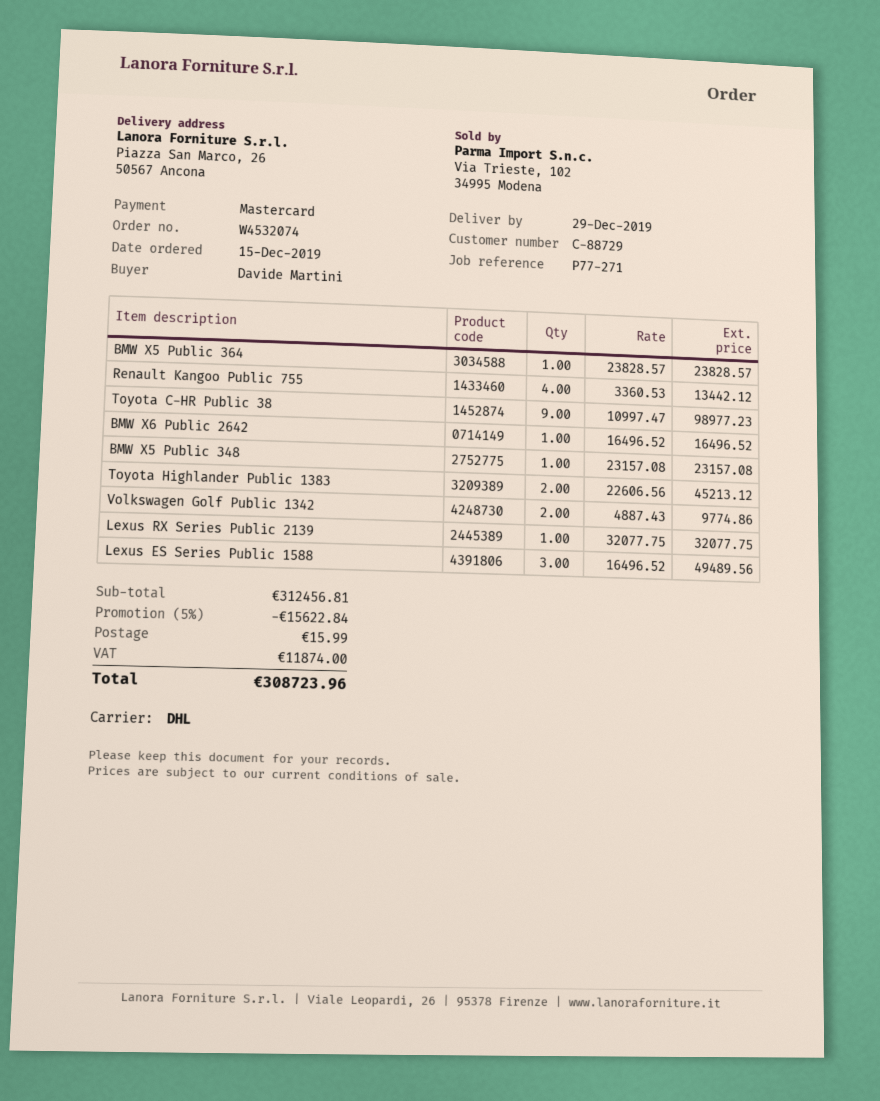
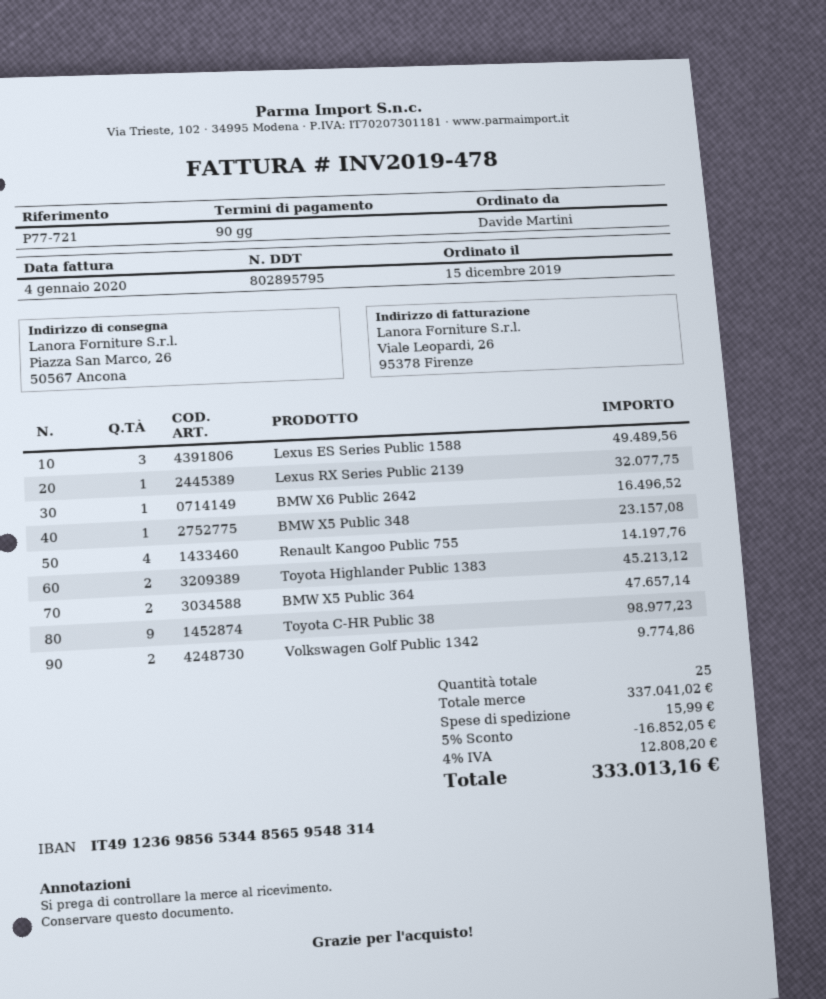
reference: P77-271 -> P77-721
BMW X5 Public 364: 1 for 23828.57 -> 2 for 47657.14
Renault Kangoo Public 755: 4 for 13442.12 -> 4 for 14197.76
subtotal: 312456.81 -> 337041.02
discount: 5% = 15622.84 -> 5% = 16852.05
tax: 11874.00 -> 12808.20
total: 308723.96 -> 333013.16

